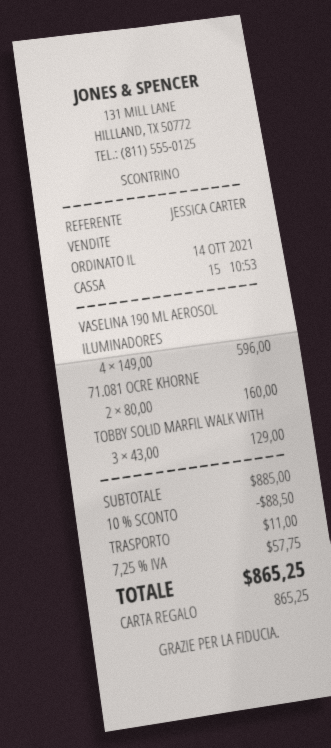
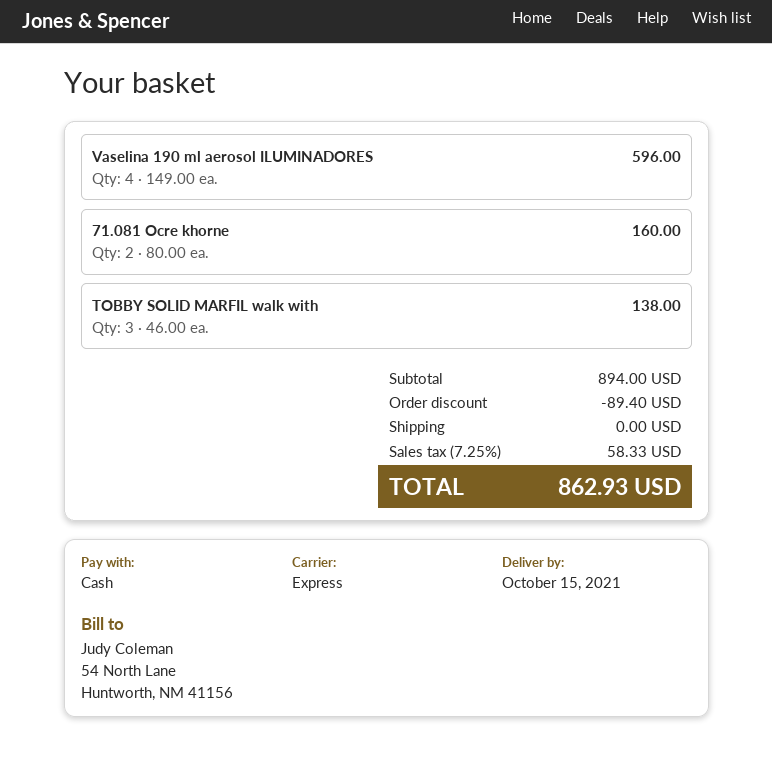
payment method: gift card -> cash
TOBBY SOLID MARFIL WALK WITH: 3 x 43.00 = 129.00 -> 3 x 46.00 = 138.00
subtotal: 885.00 -> 894.00
discount: 88.50 -> 89.40
shipping: 11.00 -> 0.00
tax: 7.25% = 57.75 -> 7.25% = 58.33
total: 865.25 -> 862.93

